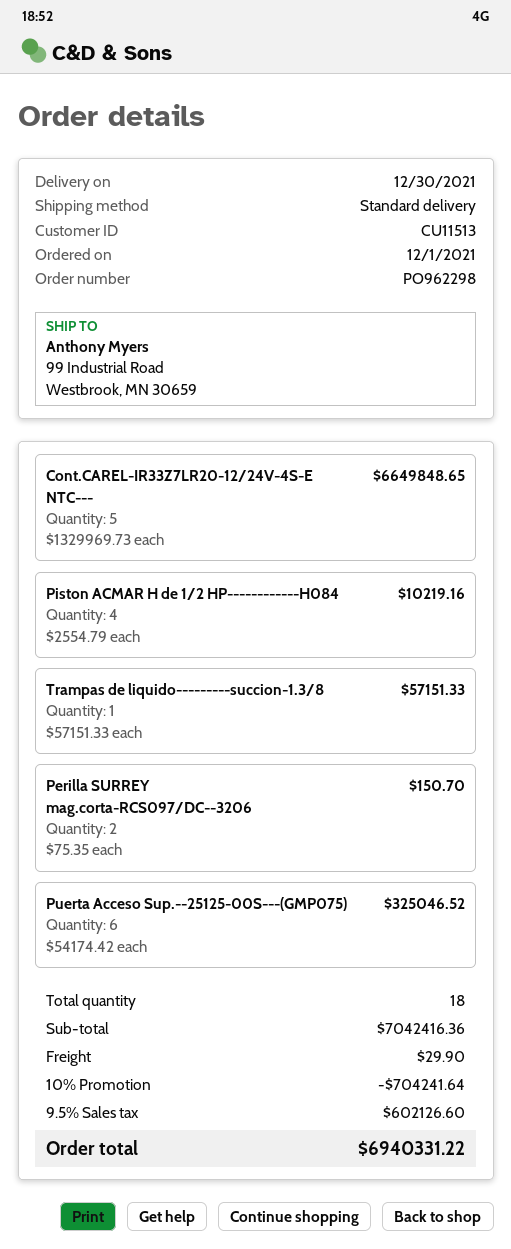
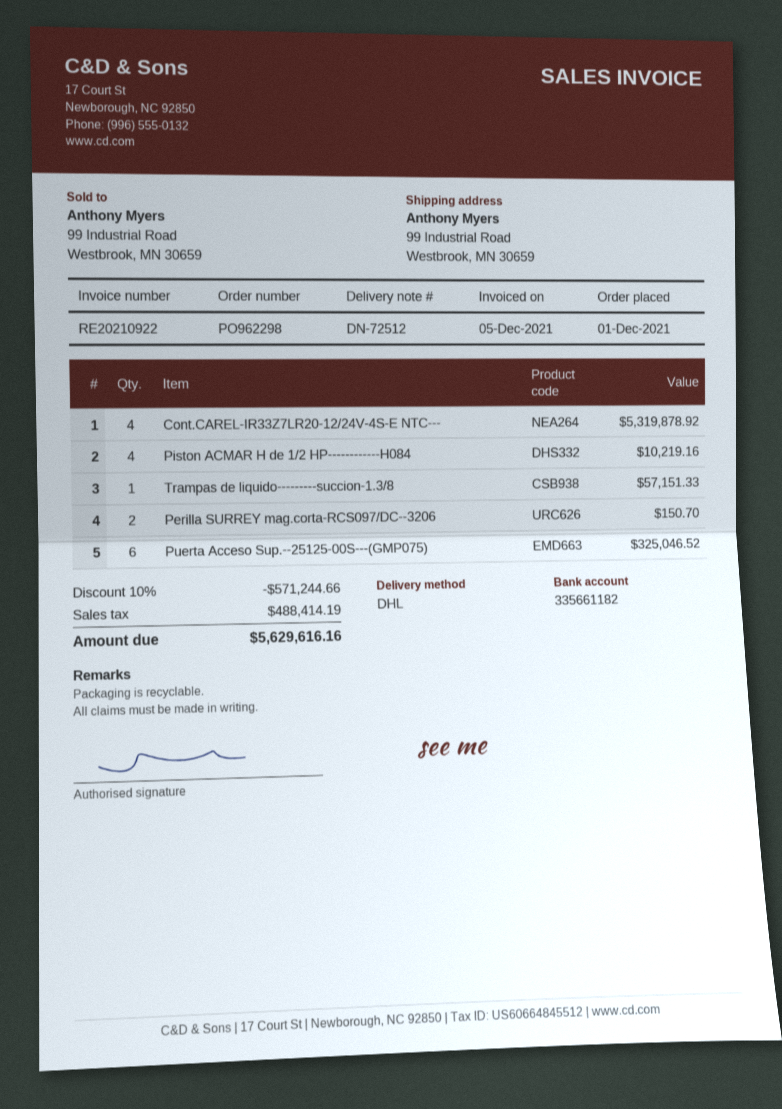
shipping method: standard -> DHL
Cont.CAREL-IR33Z7LR20-12/24V-4S-E NTC---: 5 for 6649848.65 -> 4 for 5319878.92
discount: 10% = 704241.64 -> 10% = 571244.66
shipping: 29.90 -> none
tax: 602126.60 -> 488414.19
total: 6940331.22 -> 5629616.16

